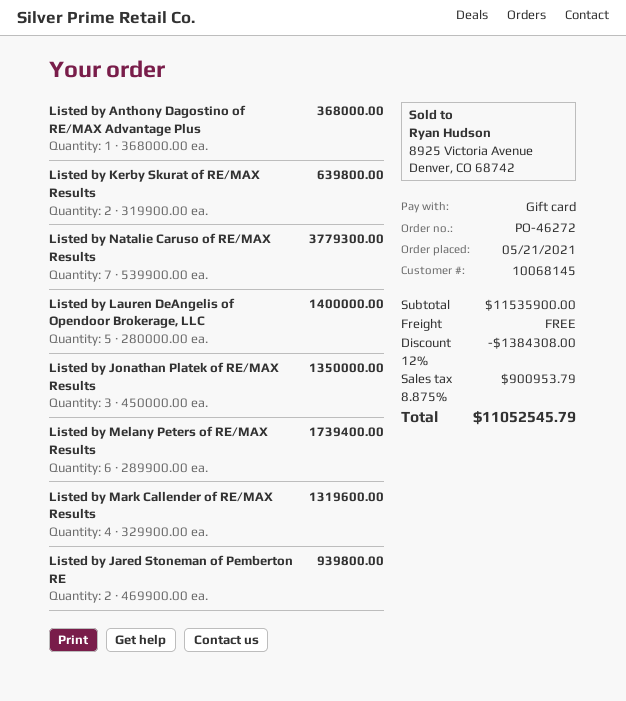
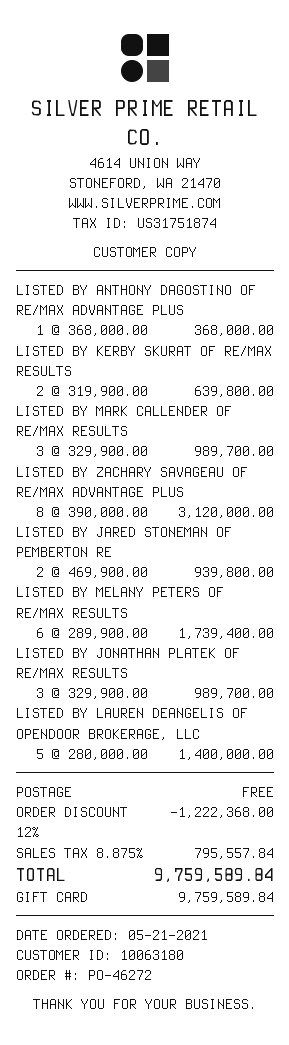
customer number: 10068145 -> 10063180
Listed by Natalie Caruso of RE/MAX Results: 7 x 539900.00 = 3779300.00 -> none
Listed by Jonathan Platek of RE/MAX Results: 3 x 450000.00 = 1350000.00 -> 3 x 329900.00 = 989700.00
Listed by Mark Callender of RE/MAX Results: 4 x 329900.00 = 1319600.00 -> 3 x 329900.00 = 989700.00
LISTED BY ZACHARY SAVAGEAU OF RE/MAX ADVANTAGE PLUS: none -> 8 x 390000.00 = 3120000.00
discount: 12% = 1384308.00 -> 12% = 1222368.00
tax: 8.875% = 900953.79 -> 8.875% = 795557.84
total: 11052545.79 -> 9759589.84

